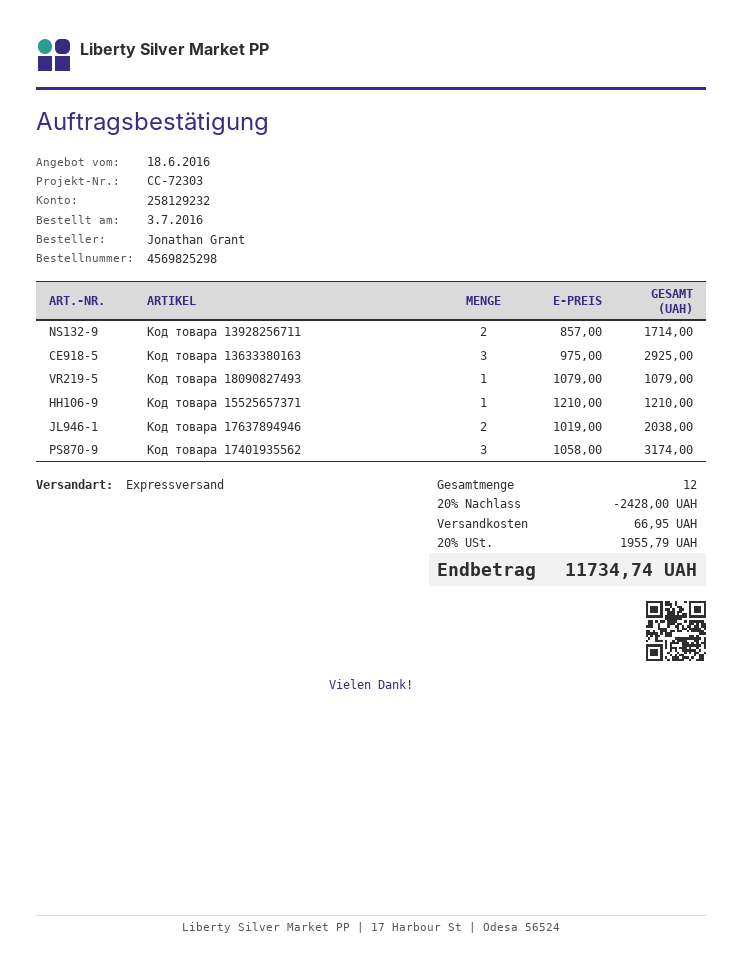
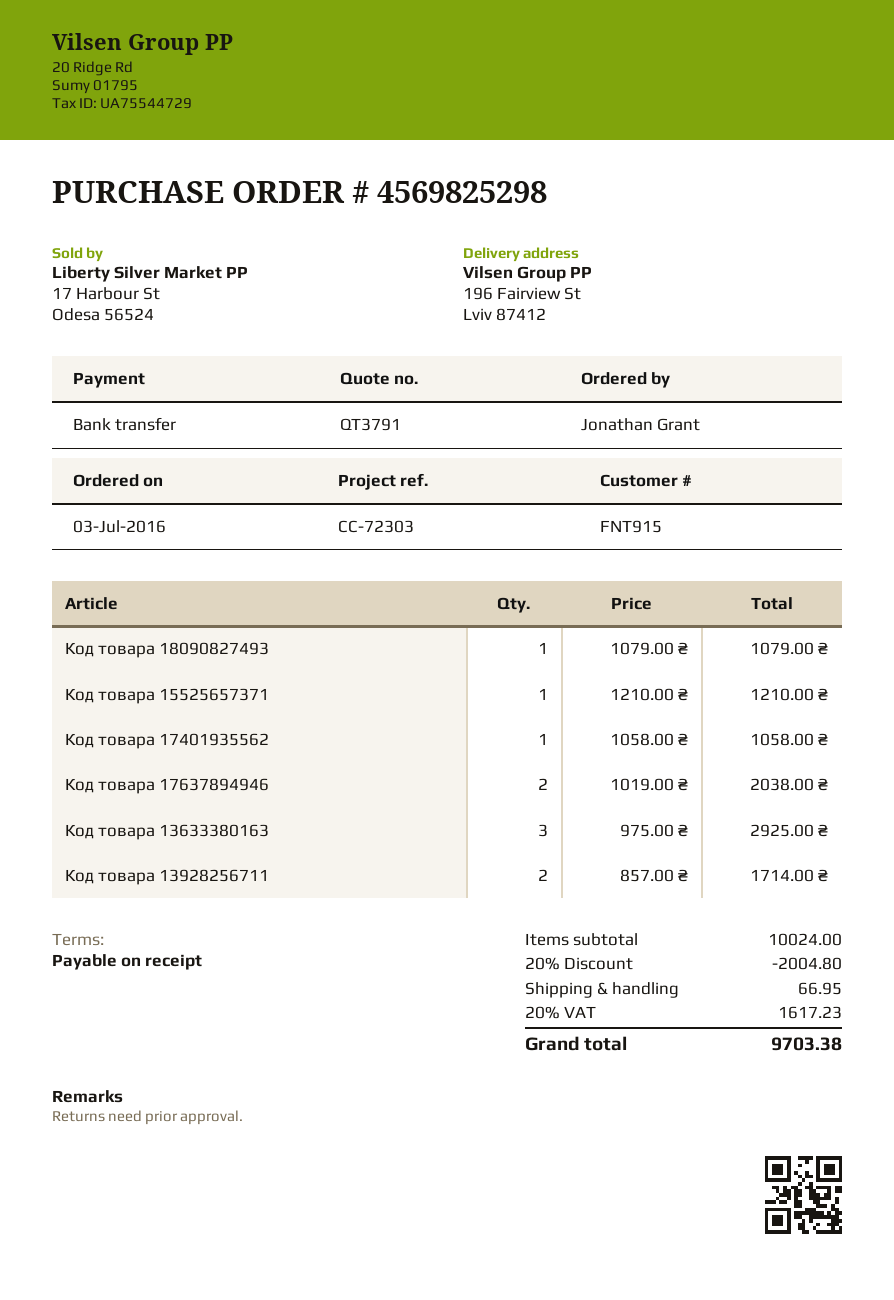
Код товара 17401935562: 3 x 1058.00 = 3174.00 -> 1 x 1058.00 = 1058.00
discount: 20% = 2428.00 -> 20% = 2004.80
tax: 20% = 1955.79 -> 20% = 1617.23
total: 11734.74 -> 9703.38

